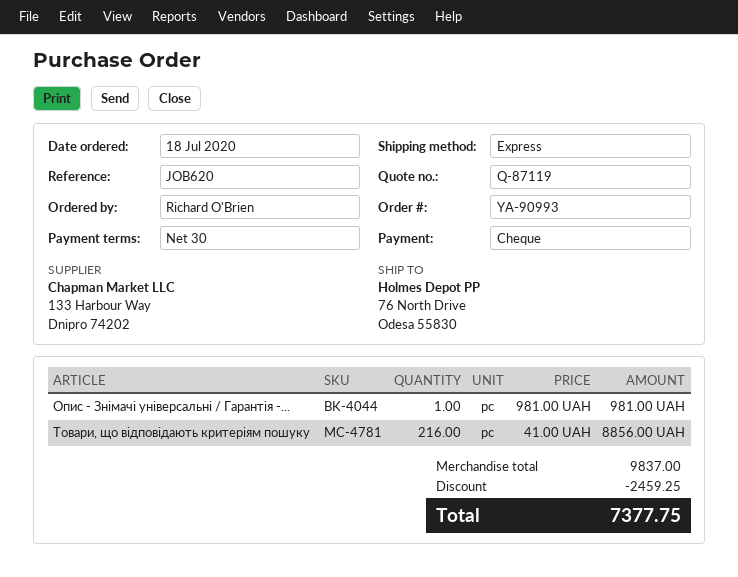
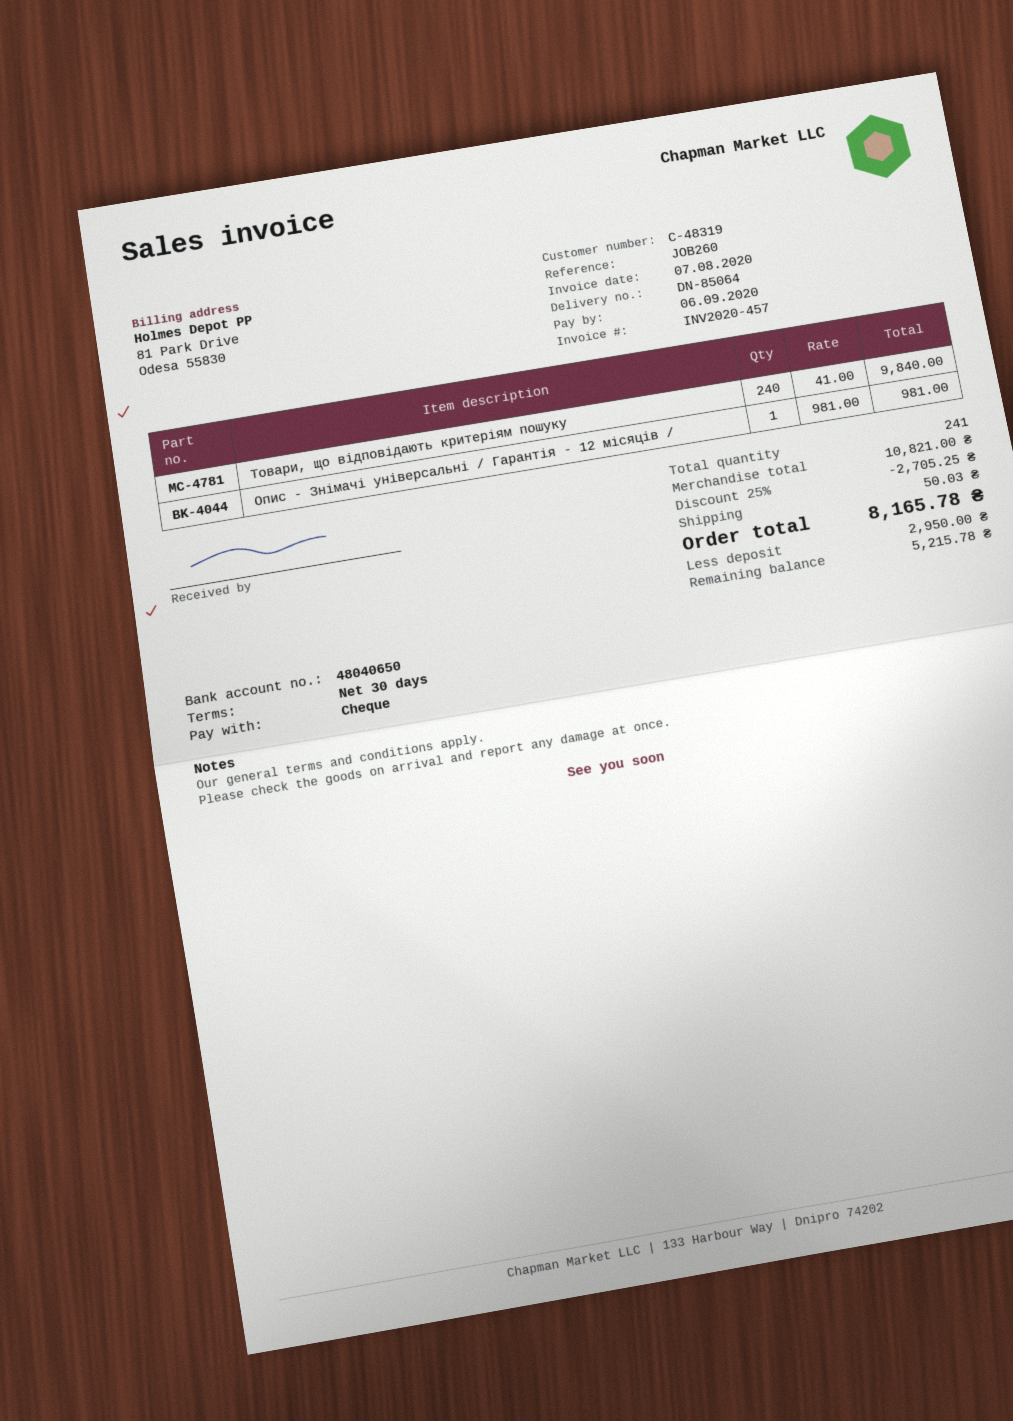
reference: JOB620 -> JOB260
Товари, що відповідають критеріям пошуку: 216 x 41.00 = 8856.00 -> 240 x 41.00 = 9840.00
subtotal: 9837.00 -> 10821.00
discount: 2459.25 -> 2705.25
shipping: none -> 50.03
total: 7377.75 -> 8165.78

